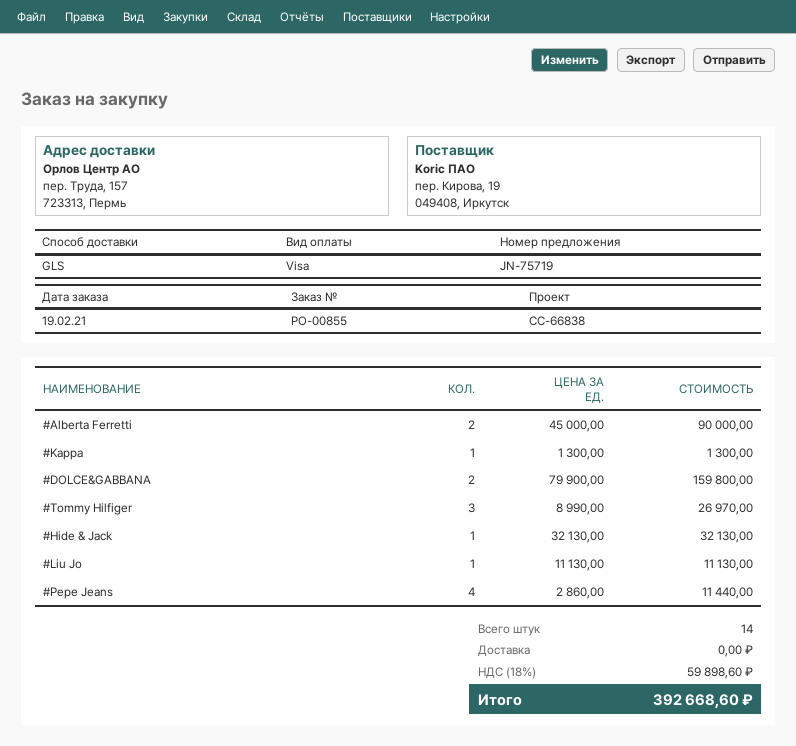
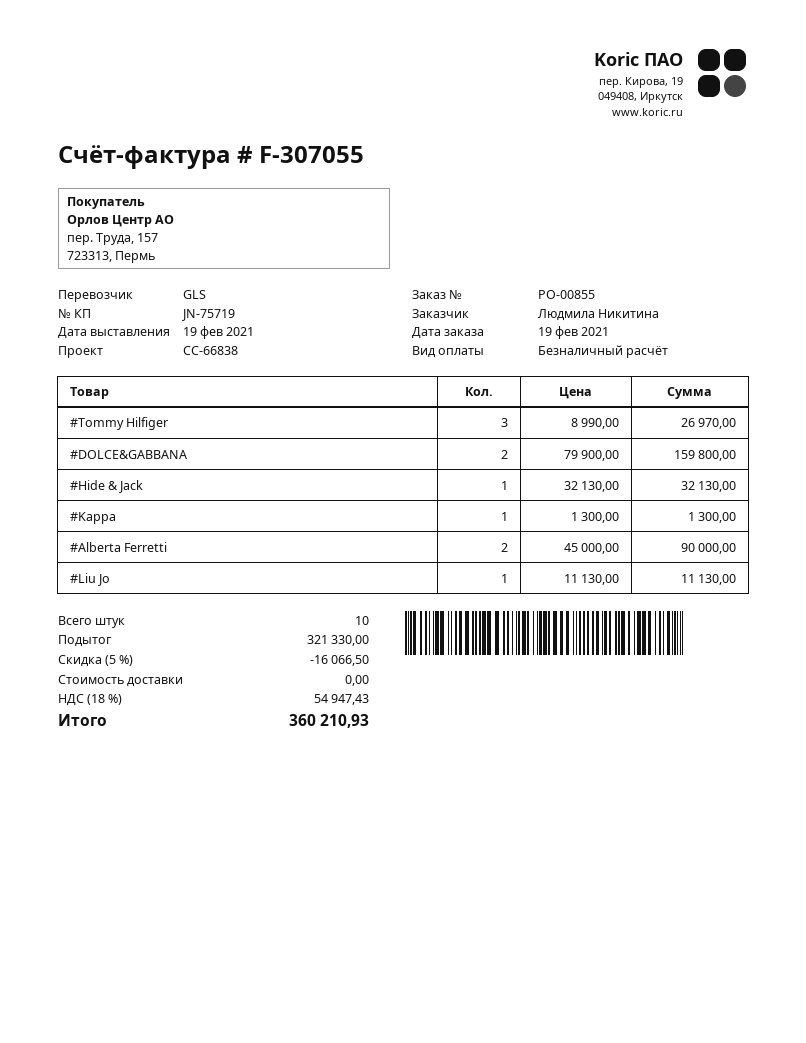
payment method: Visa -> bank transfer
#Pepe Jeans: 4 x 2860.00 = 11440.00 -> none
total quantity: 14 -> 10
discount: none -> 5% = 16066.50
tax: 18% = 59898.60 -> 18% = 54947.43
total: 392668.60 -> 360210.93

